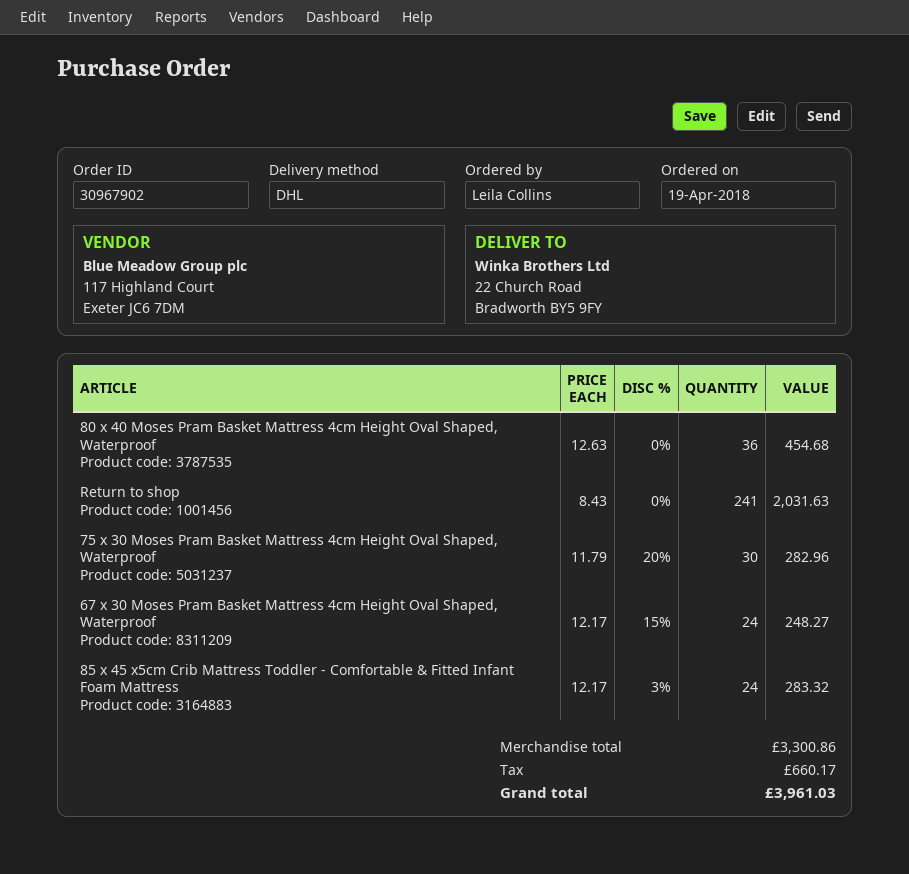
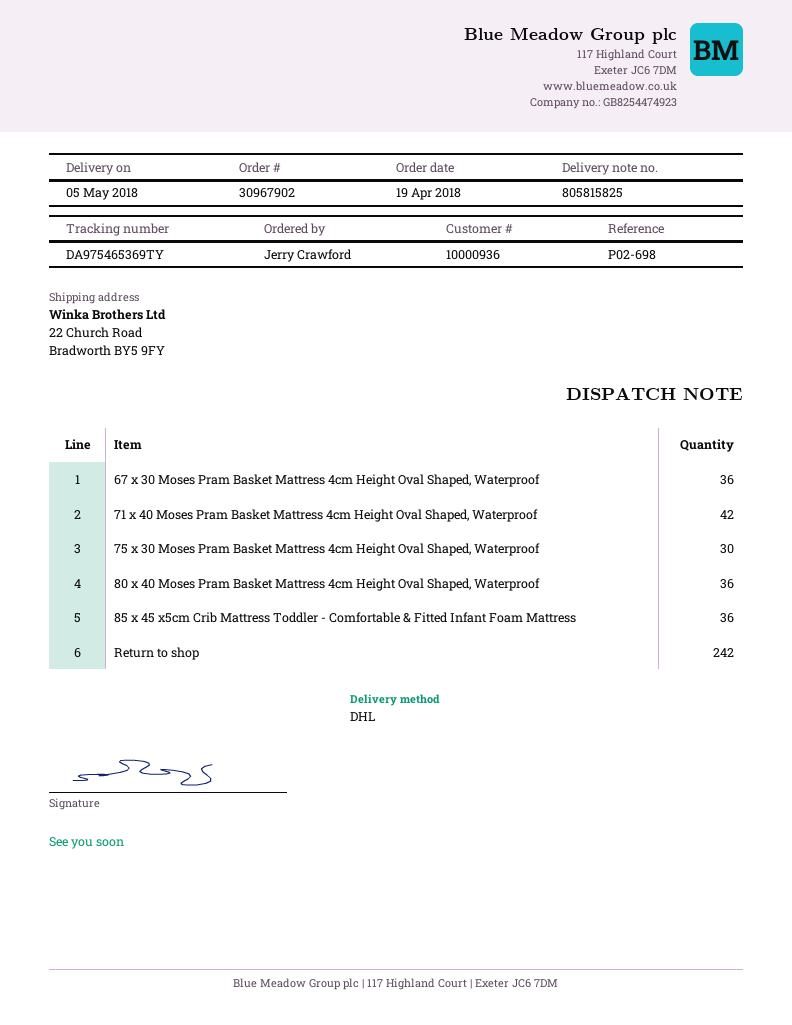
ordered by: Leila Collins -> Jerry Crawford
Return to shop: 241 -> 242
67 x 30 Moses Pram Basket Mattress 4cm Height Oval Shaped, Waterproof: 24 -> 36
85 x 45 x5cm Crib Mattress Toddler - Comfortable & Fitted Infant Foam Mattress: 24 -> 36
71 x 40 Moses Pram Basket Mattress 4cm Height Oval Shaped, Waterproof: none -> 42

